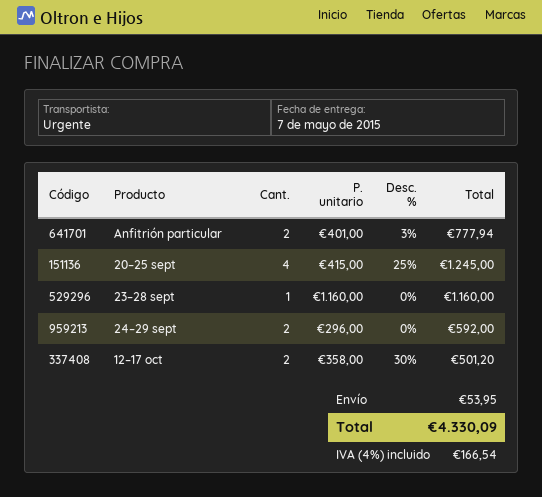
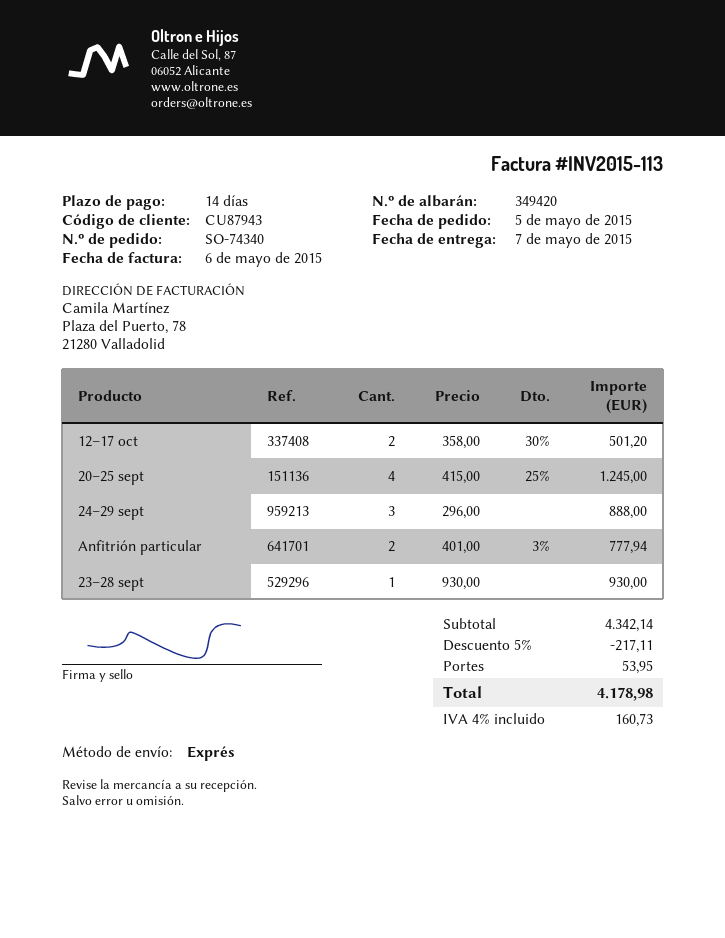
23–28 sept: 1 x 1160.00 = 1160.00 -> 1 x 930.00 = 930.00
24–29 sept: 2 x 296.00 = 592.00 -> 3 x 296.00 = 888.00
discount: none -> 5% = 217.11
tax: 4% = 166.54 -> 4% = 160.73
total: 4330.09 -> 4178.98

